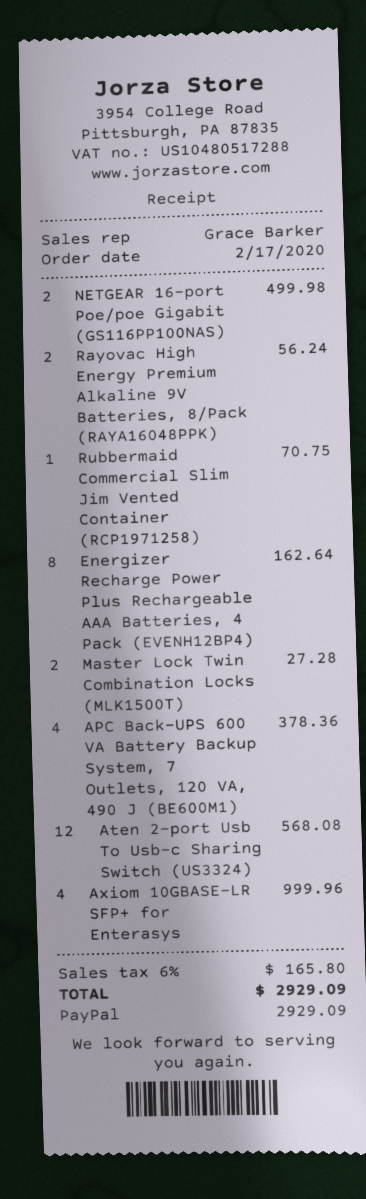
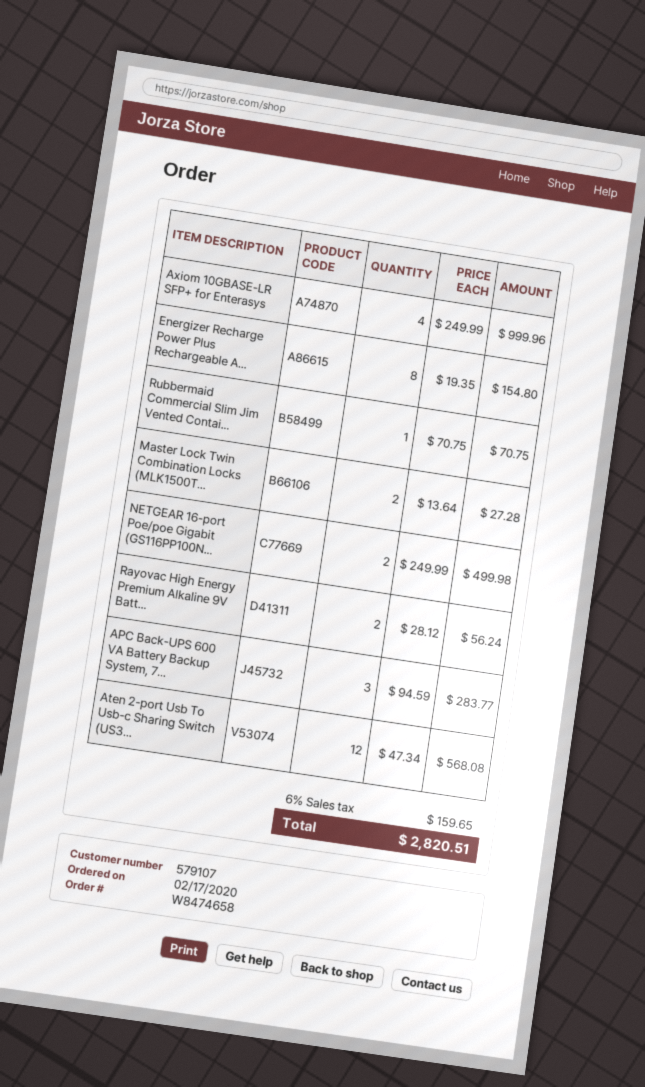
Energizer Recharge Power Plus Rechargeable AAA Batteries, 4 Pack (EVENH12BP4): 8 for 162.64 -> 8 for 154.80
APC Back-UPS 600 VA Battery Backup System, 7 Outlets, 120 VA, 490 J (BE600M1): 4 for 378.36 -> 3 for 283.77
tax: 6% = 165.80 -> 6% = 159.65
total: 2929.09 -> 2820.51

